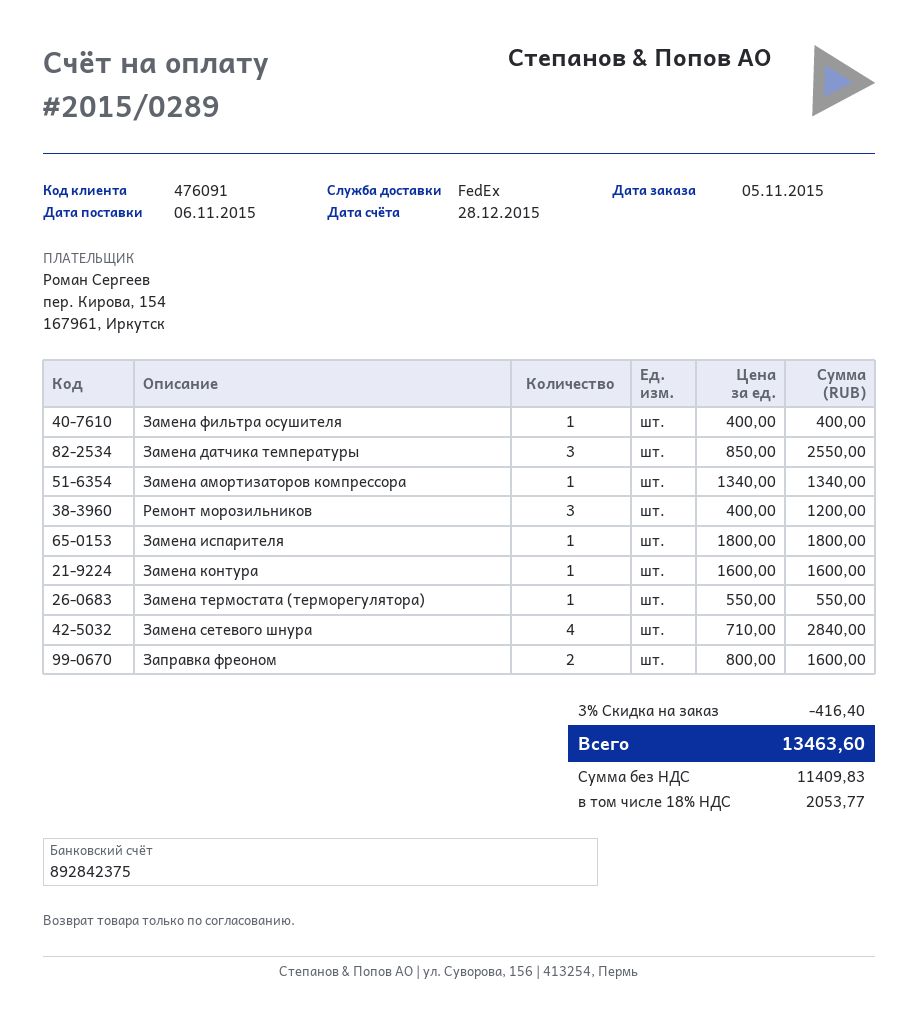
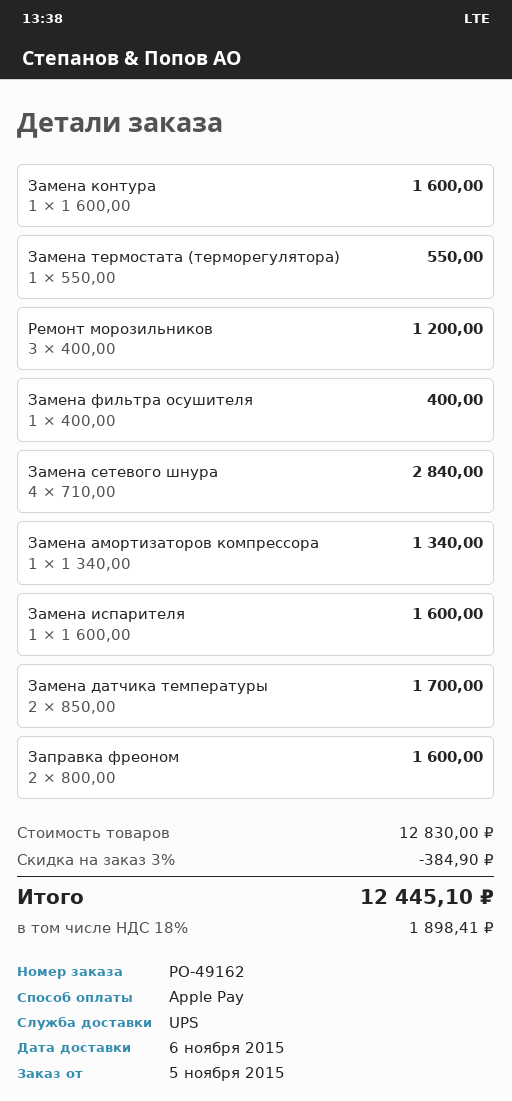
shipping method: FedEx -> UPS
Замена датчика температуры: 3 x 850.00 = 2550.00 -> 2 x 850.00 = 1700.00
Замена испарителя: 1 x 1800.00 = 1800.00 -> 1 x 1600.00 = 1600.00
discount: 3% = 416.40 -> 3% = 384.90
tax: 18% = 2053.77 -> 18% = 1898.41
total: 13463.60 -> 12445.10

